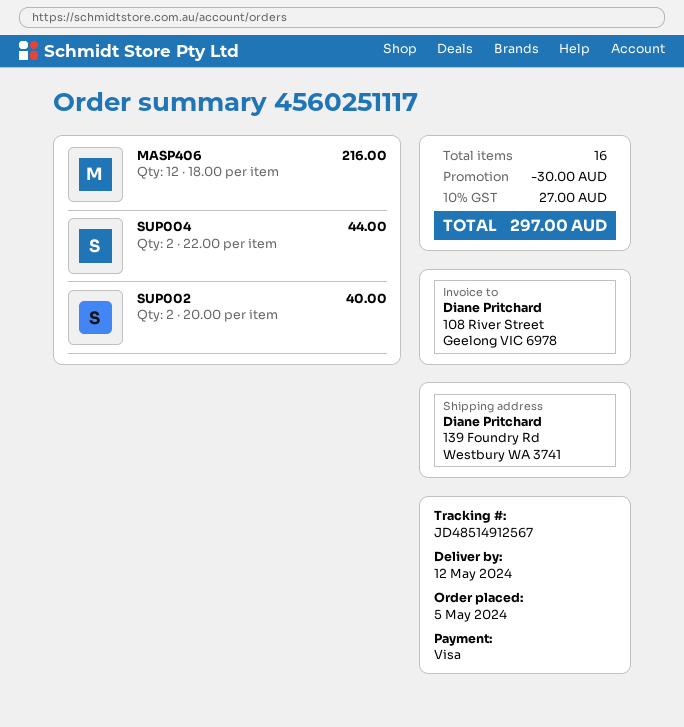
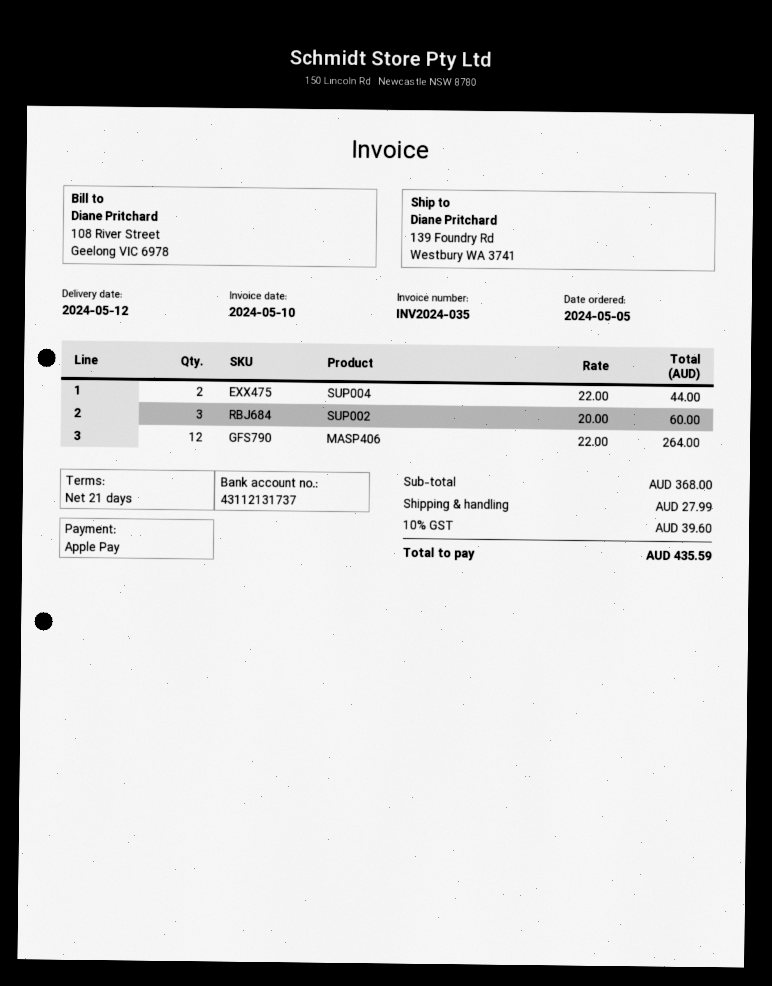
payment method: Visa -> Apple Pay
MASP406: 12 x 18.00 = 216.00 -> 12 x 22.00 = 264.00
SUP002: 2 x 20.00 = 40.00 -> 3 x 20.00 = 60.00
discount: 30.00 -> none
shipping: none -> 27.99
tax: 10% = 27.00 -> 10% = 39.60
total: 297.00 -> 435.59

